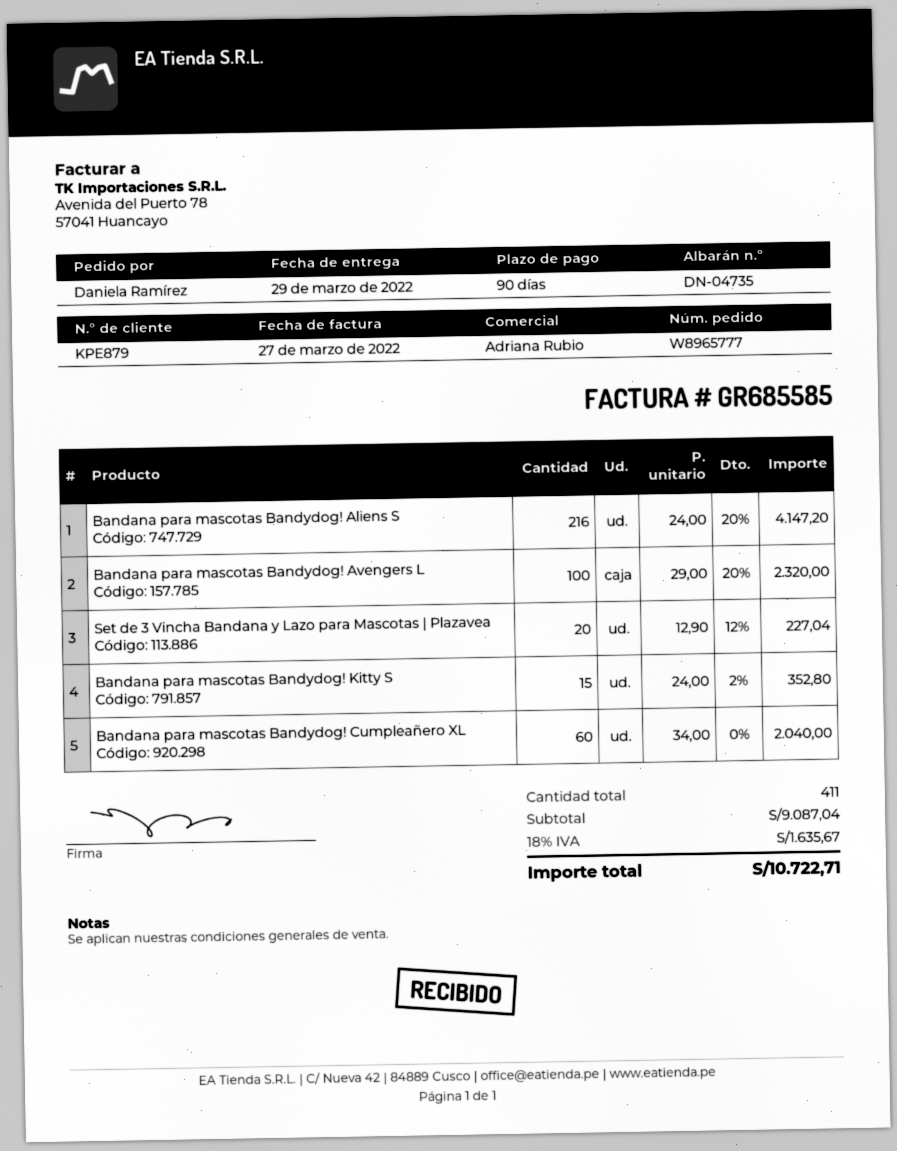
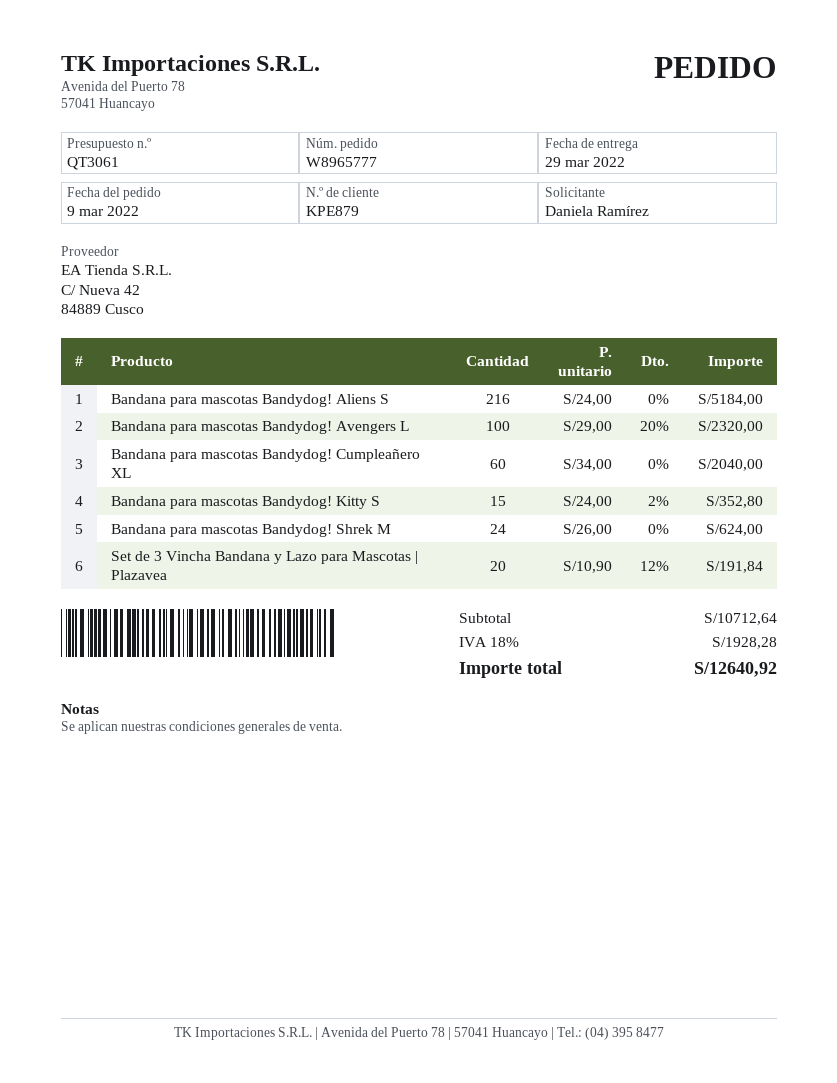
Bandana para mascotas Bandydog! Aliens S: 216 x 24.00 - 20% = 4147.20 -> 216 x 24.00 = 5184.00
Set de 3 Vincha Bandana y Lazo para Mascotas | Plazavea: 20 x 12.90 - 12% = 227.04 -> 20 x 10.90 - 12% = 191.84
Bandana para mascotas Bandydog! Shrek M: none -> 24 x 26.00 = 624.00
subtotal: 9087.04 -> 10712.64
tax: 18% = 1635.67 -> 18% = 1928.28
total: 10722.71 -> 12640.92

